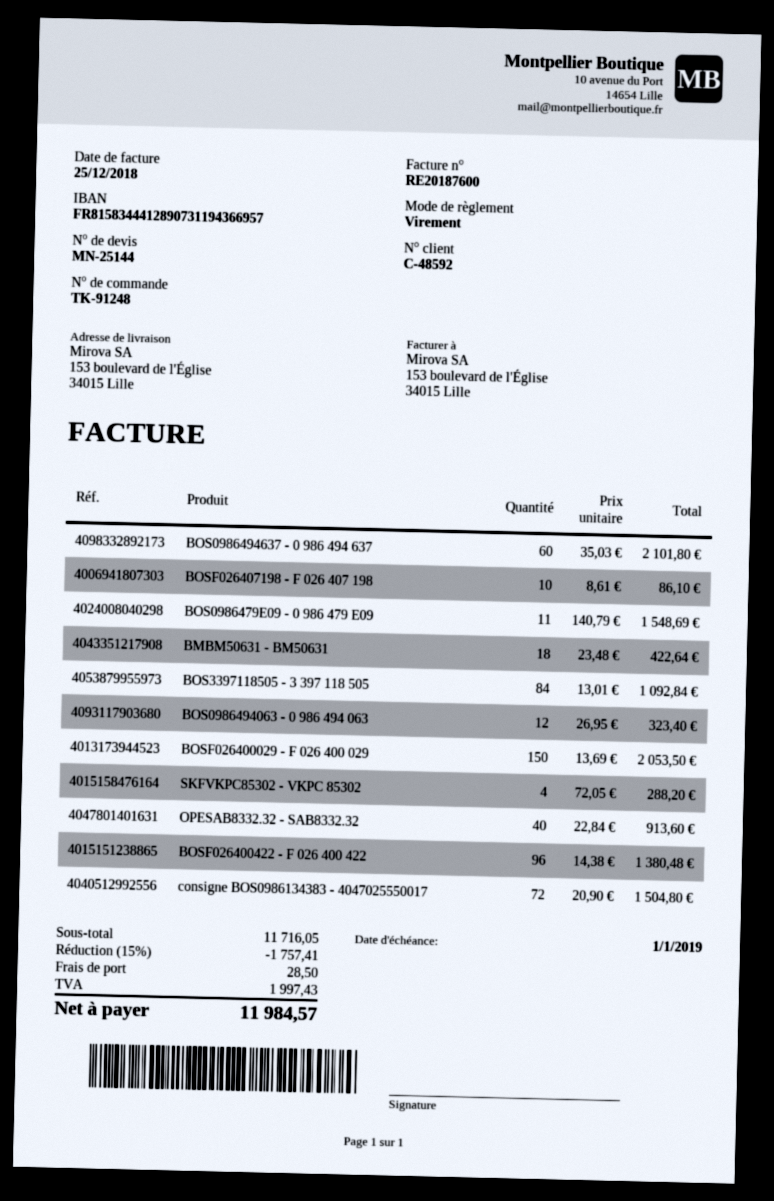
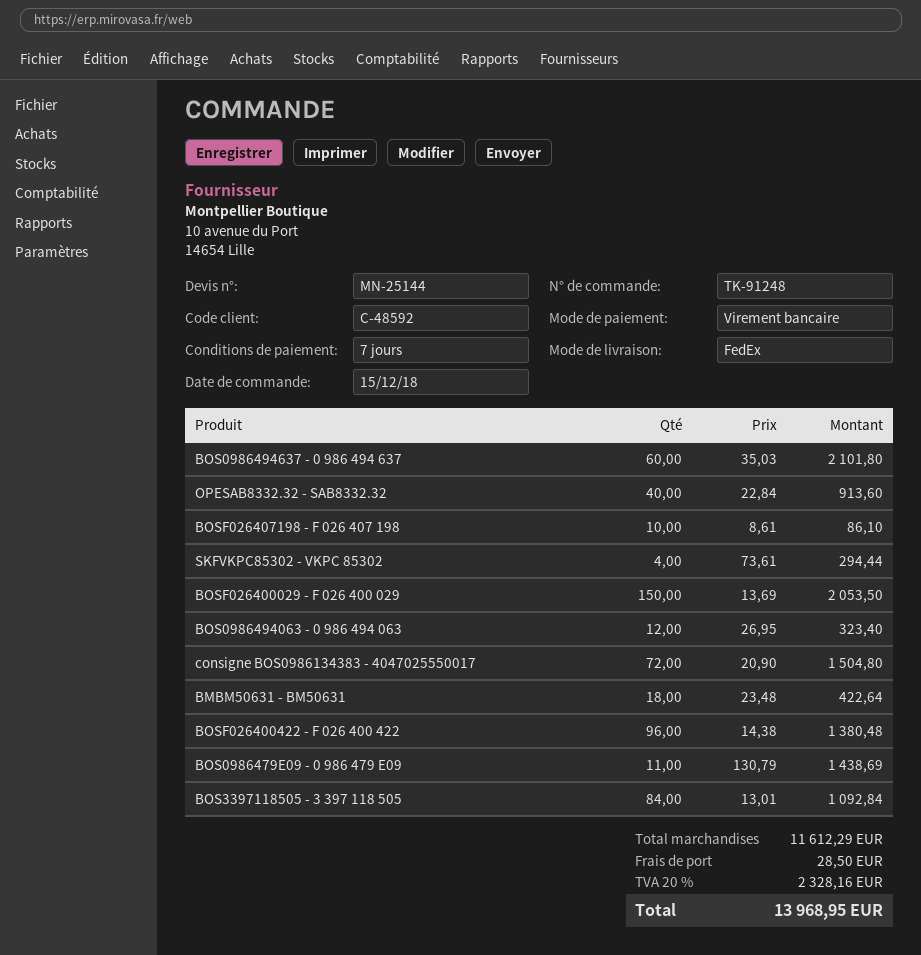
BOS0986479E09 - 0 986 479 E09: 11 x 140.79 = 1548.69 -> 11 x 130.79 = 1438.69
SKFVKPC85302 - VKPC 85302: 4 x 72.05 = 288.20 -> 4 x 73.61 = 294.44
subtotal: 11716.05 -> 11612.29
discount: 15% = 1757.41 -> none
tax: 1997.43 -> 2328.16
total: 11984.57 -> 13968.95

